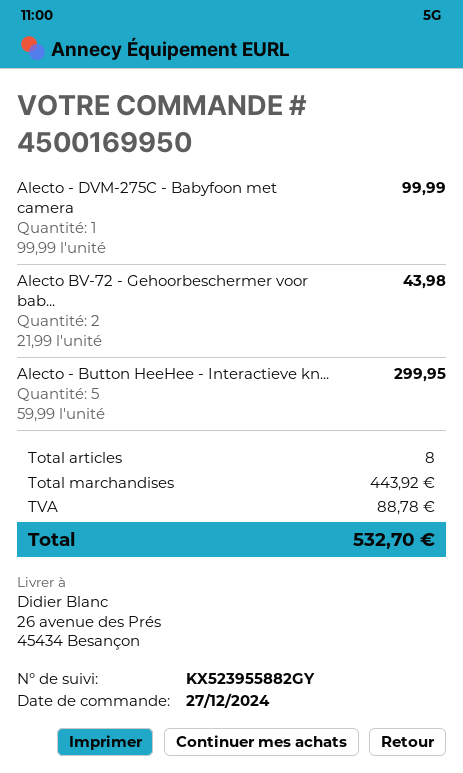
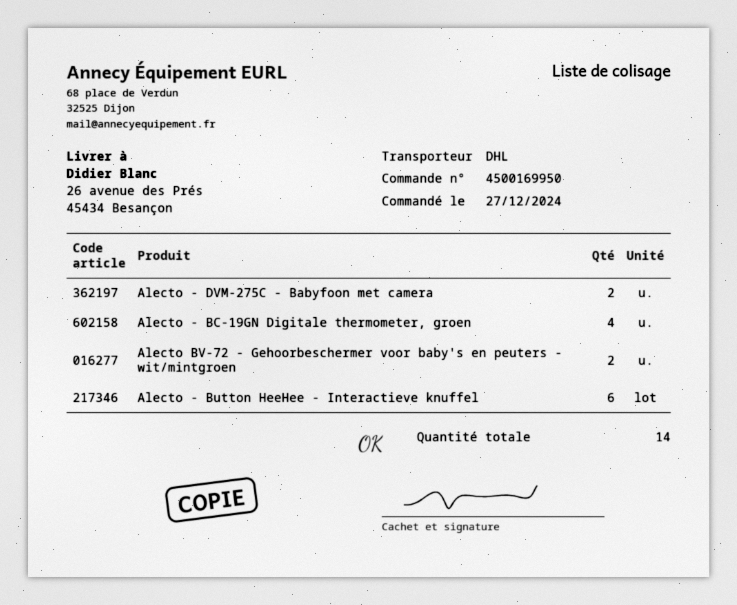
Alecto - DVM-275C - Babyfoon met camera: 1 -> 2
Alecto - Button HeeHee - Interactieve kn...: 5 -> 6
Alecto - BC-19GN Digitale thermometer, groen: none -> 4
total quantity: 8 -> 14

